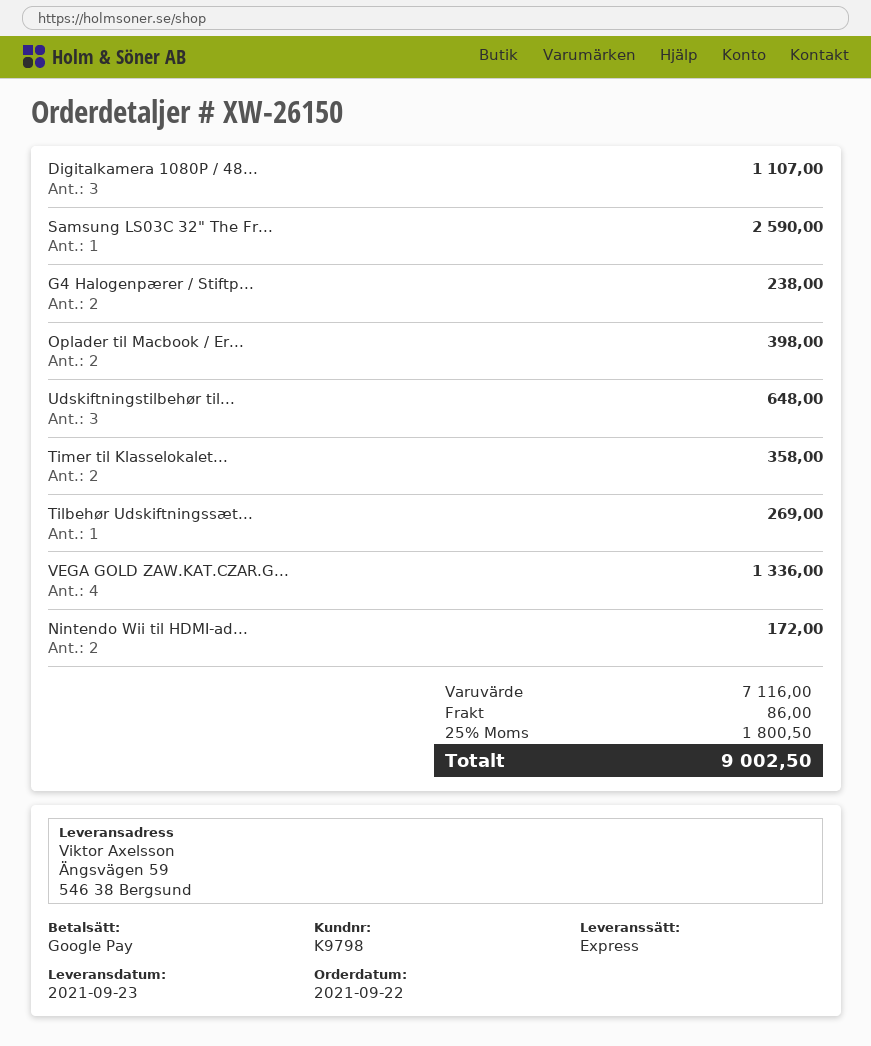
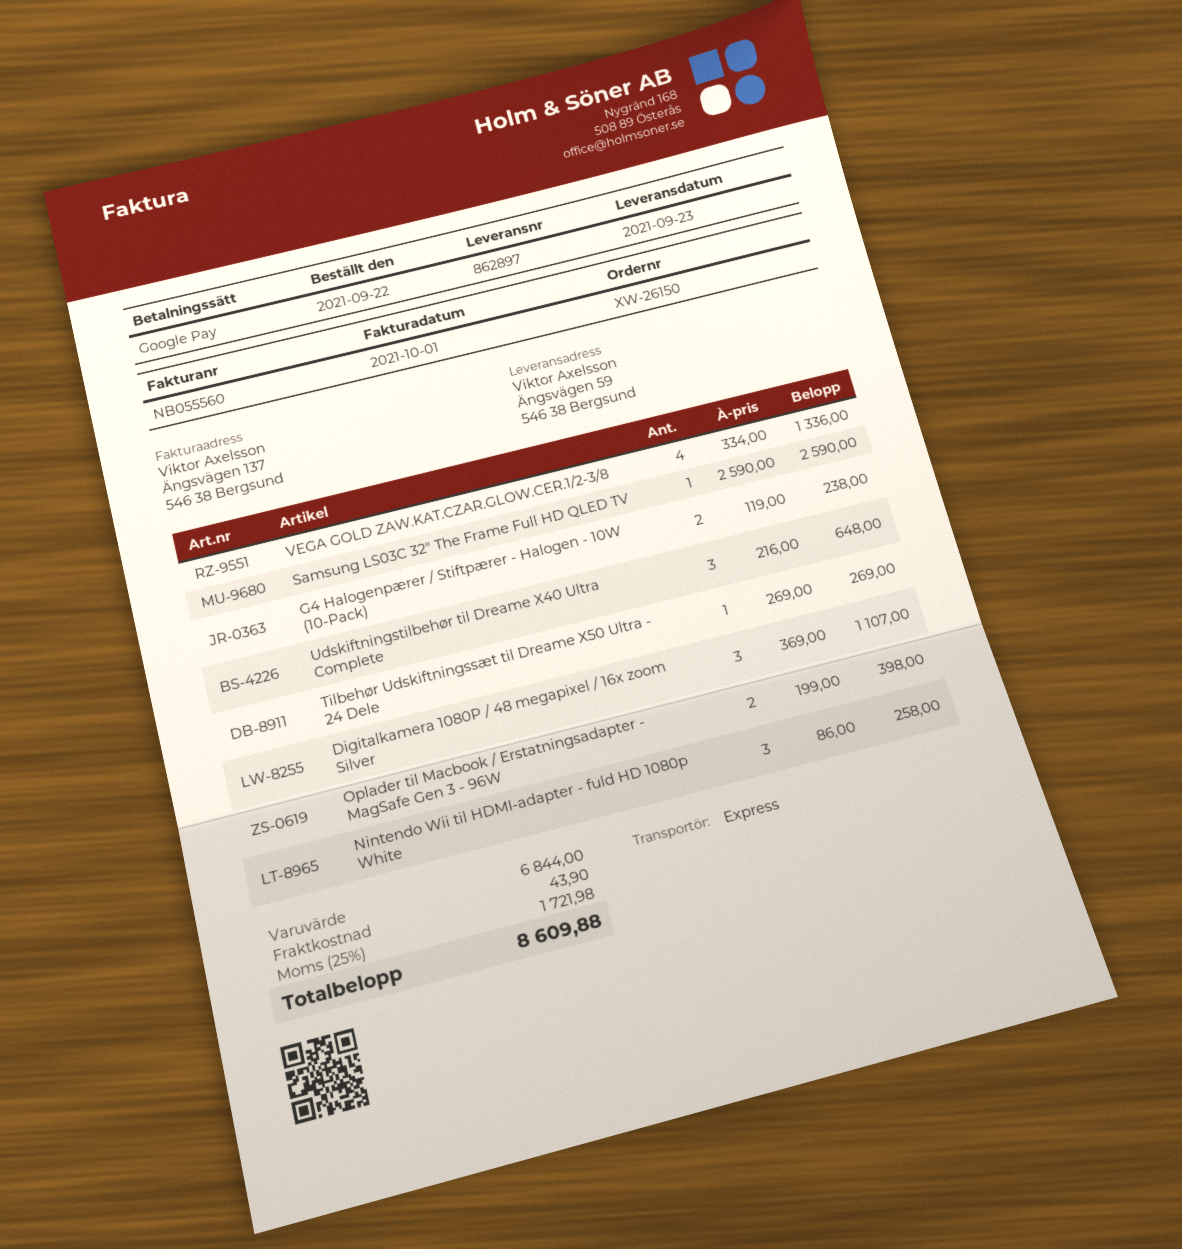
Timer til Klasselokalet...: 2 for 358.00 -> none
Nintendo Wii til HDMI-ad...: 2 for 172.00 -> 3 for 258.00
subtotal: 7116.00 -> 6844.00
shipping: 86.00 -> 43.90
tax: 25% = 1800.50 -> 25% = 1721.98
total: 9002.50 -> 8609.88

